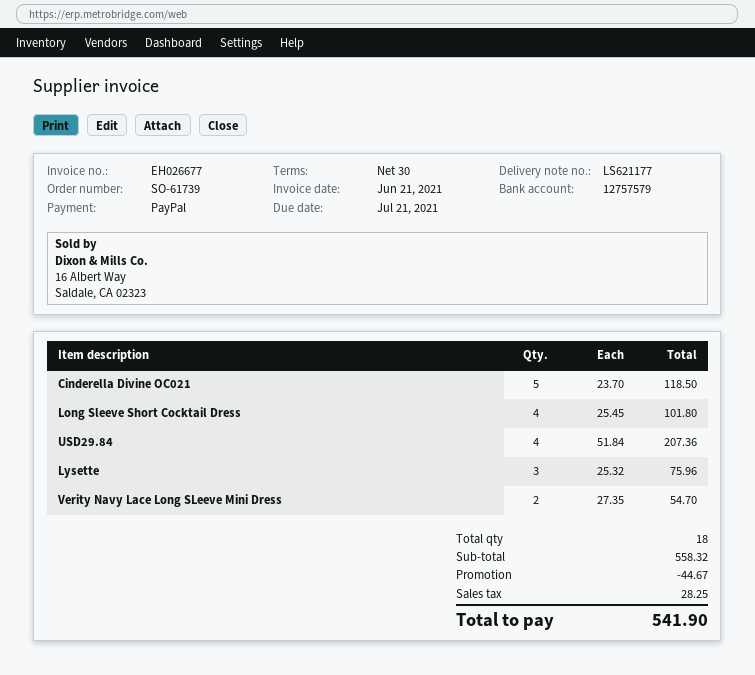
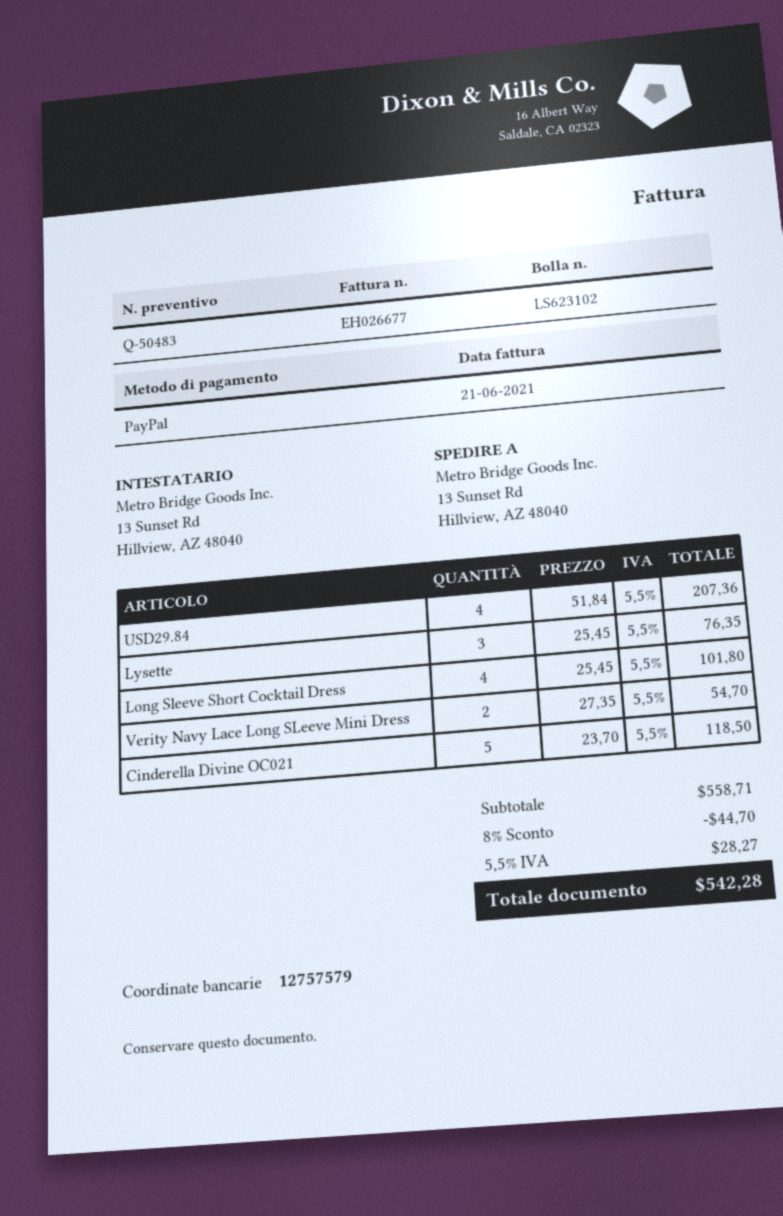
delivery note number: LS621177 -> LS623102
Lysette: 3 x 25.32 = 75.96 -> 3 x 25.45 = 76.35
subtotal: 558.32 -> 558.71
discount: 44.67 -> 44.70
tax: 28.25 -> 28.27
total: 541.90 -> 542.28

